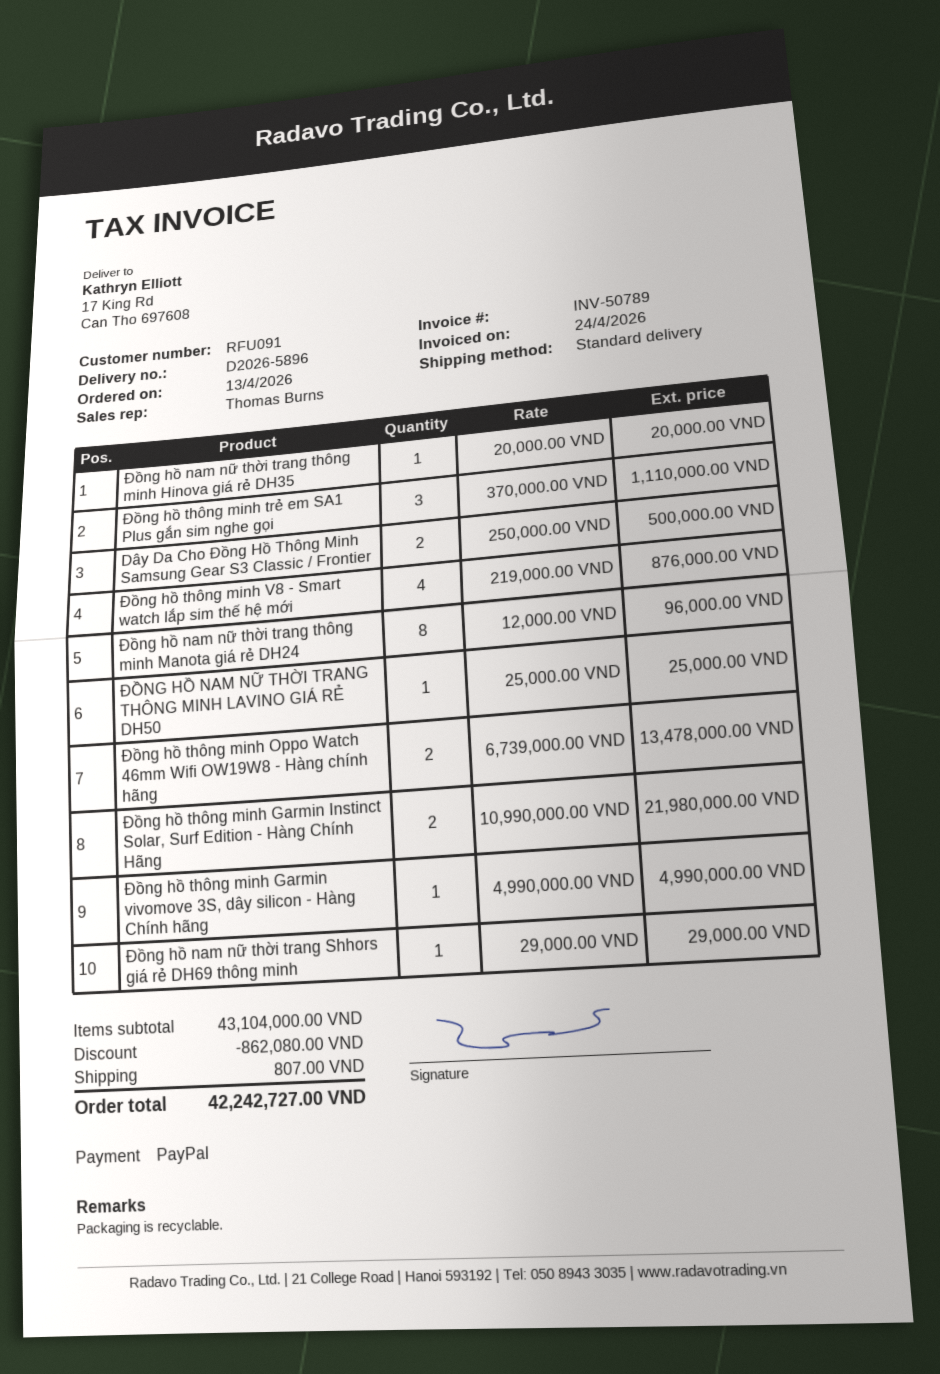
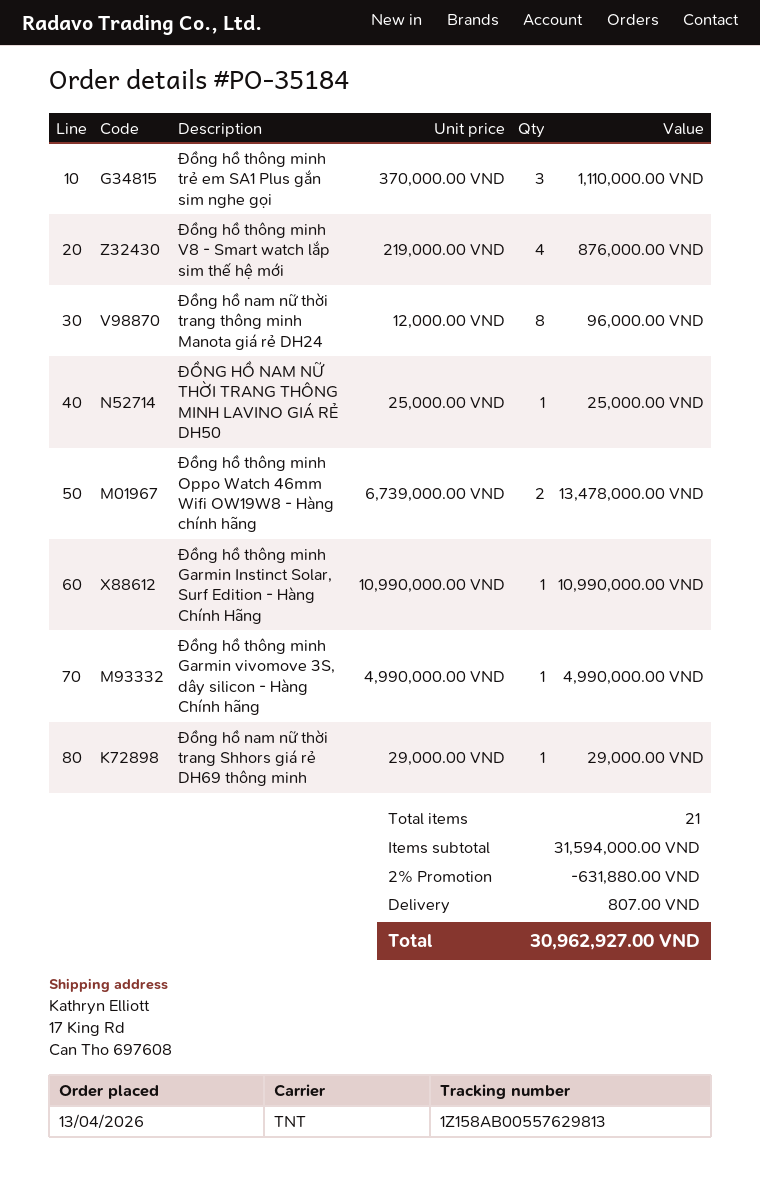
shipping method: standard -> TNT
Đồng hồ nam nữ thời trang thông minh Hinova giá rẻ DH35: 1 x 20000.00 = 20000.00 -> none
Dây Da Cho Đồng Hồ Thông Minh Samsung Gear S3 Classic / Frontier: 2 x 250000.00 = 500000.00 -> none
Đồng hồ thông minh Garmin Instinct Solar, Surf Edition - Hàng Chính Hãng: 2 x 10990000.00 = 21980000.00 -> 1 x 10990000.00 = 10990000.00
subtotal: 43104000.00 -> 31594000.00
discount: 862080.00 -> 631880.00
total: 42242727.00 -> 30962927.00

